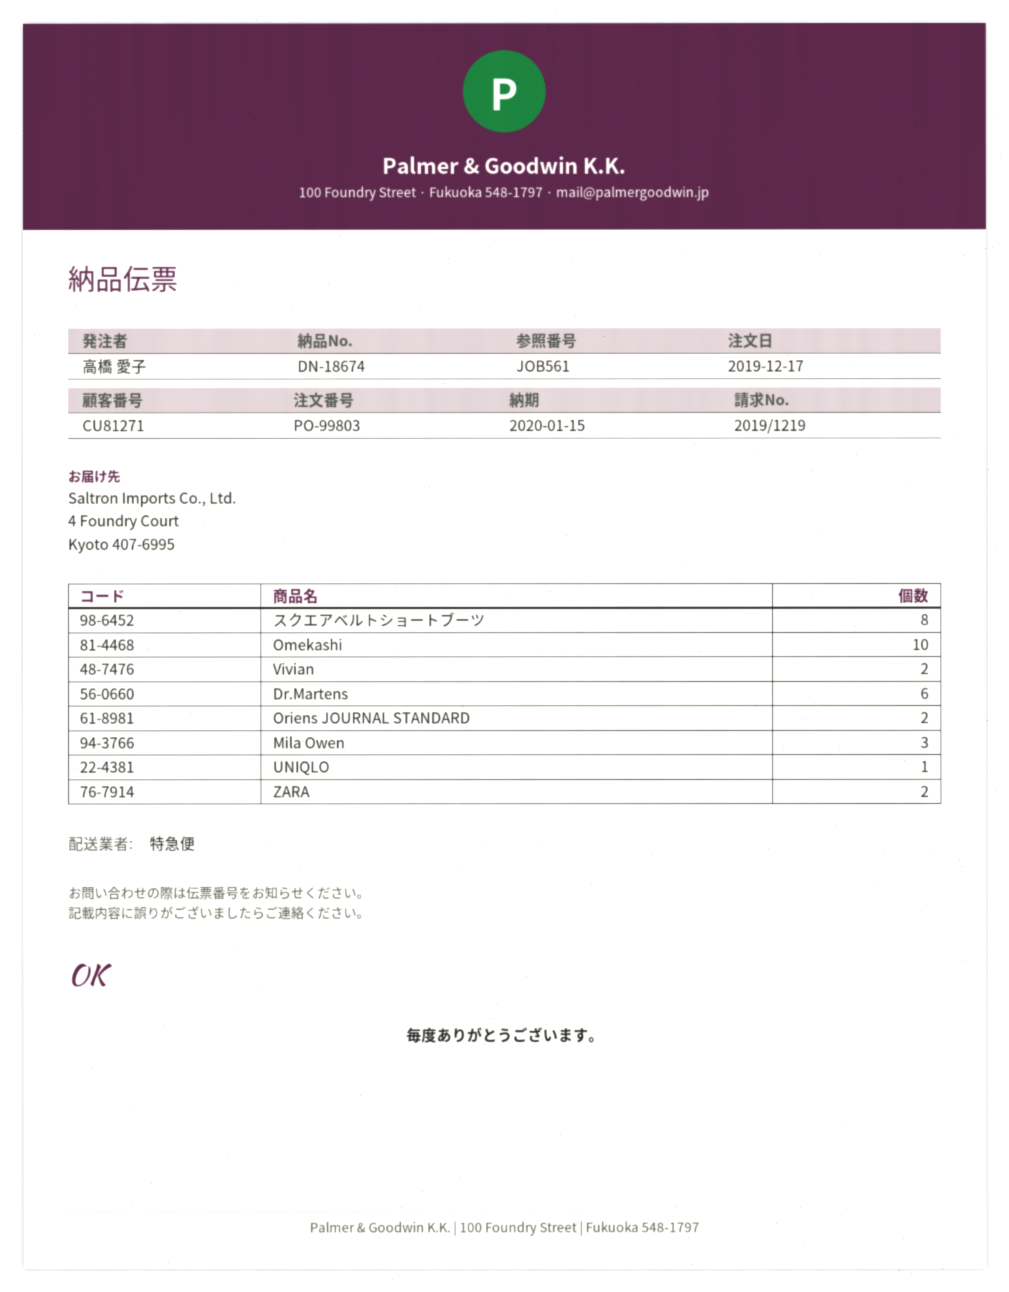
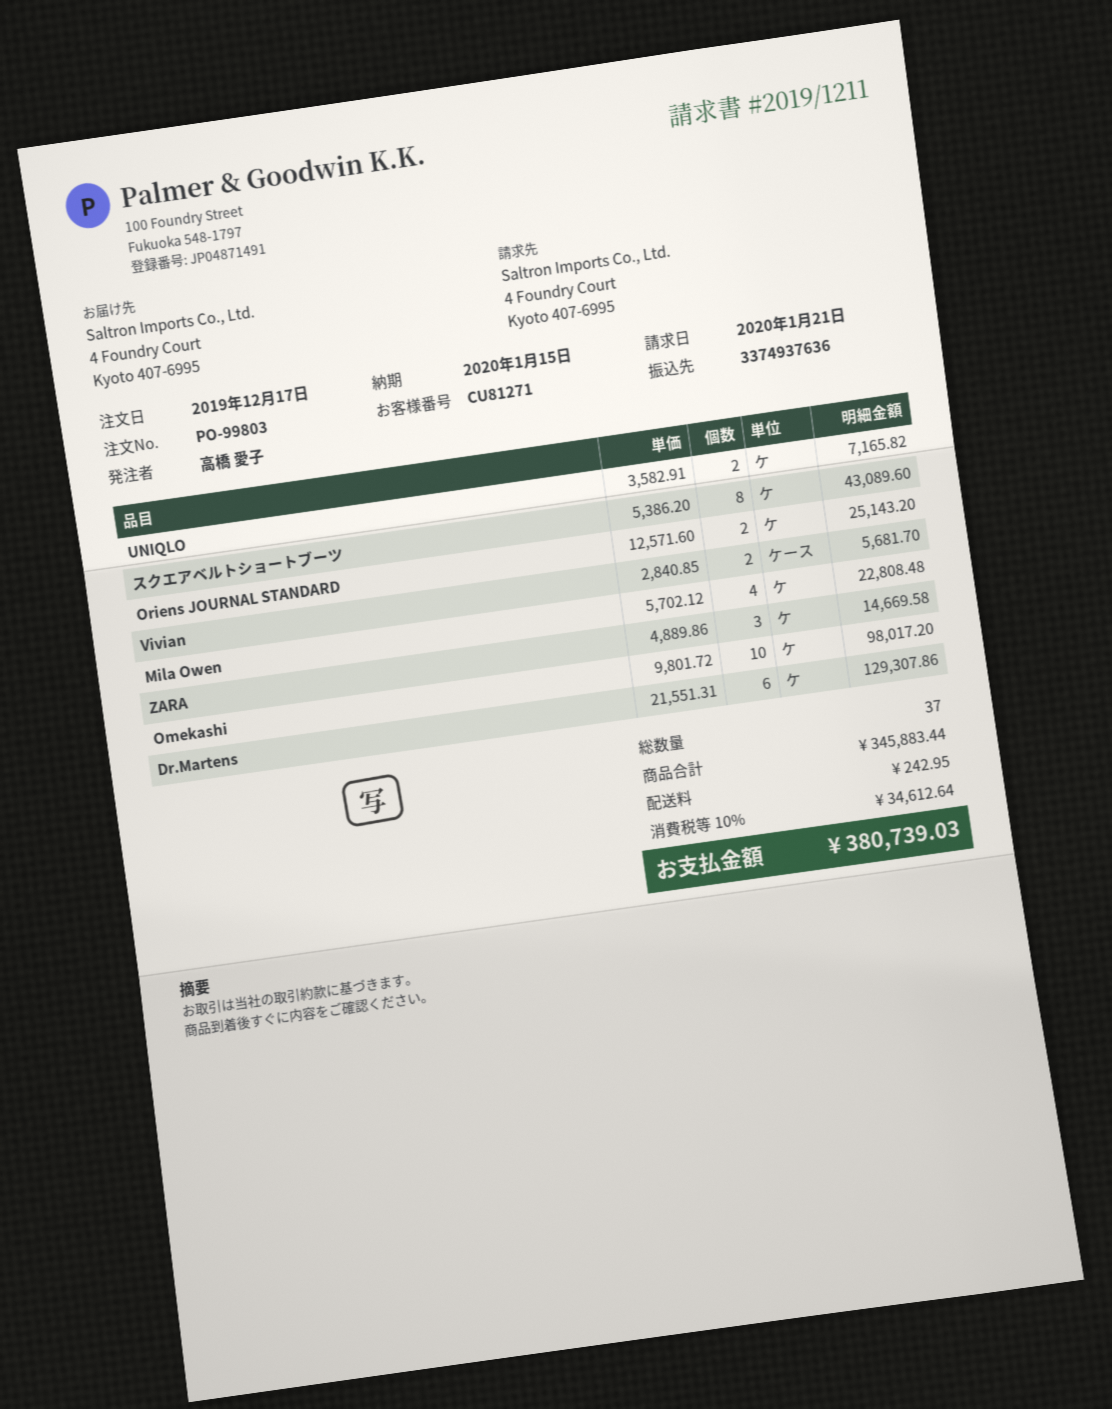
invoice number: 2019/1219 -> 2019/1211
Mila Owen: 3 -> 4
UNIQLO: 1 -> 2
ZARA: 2 -> 3

